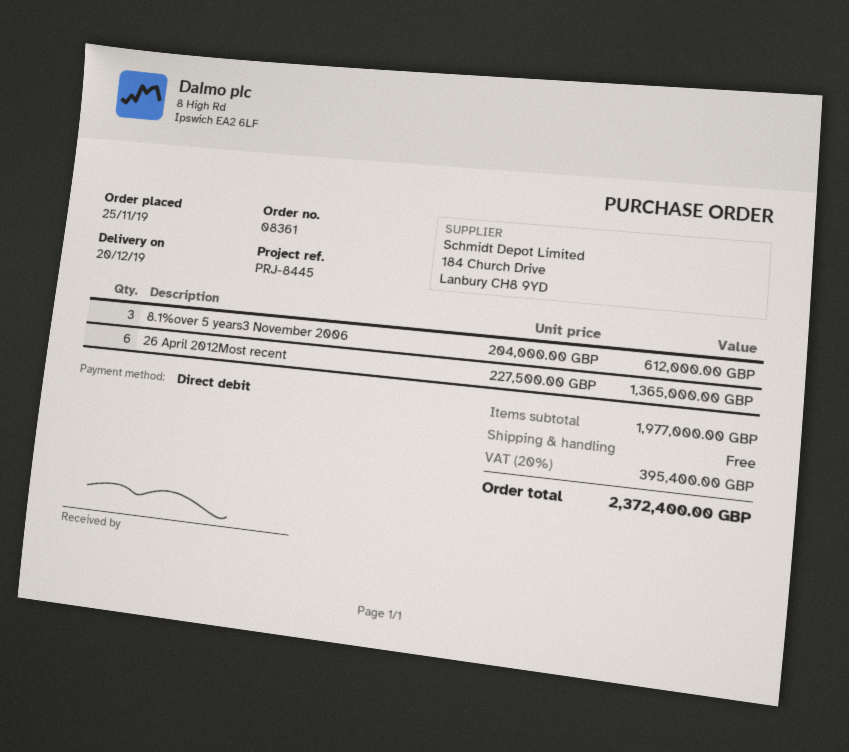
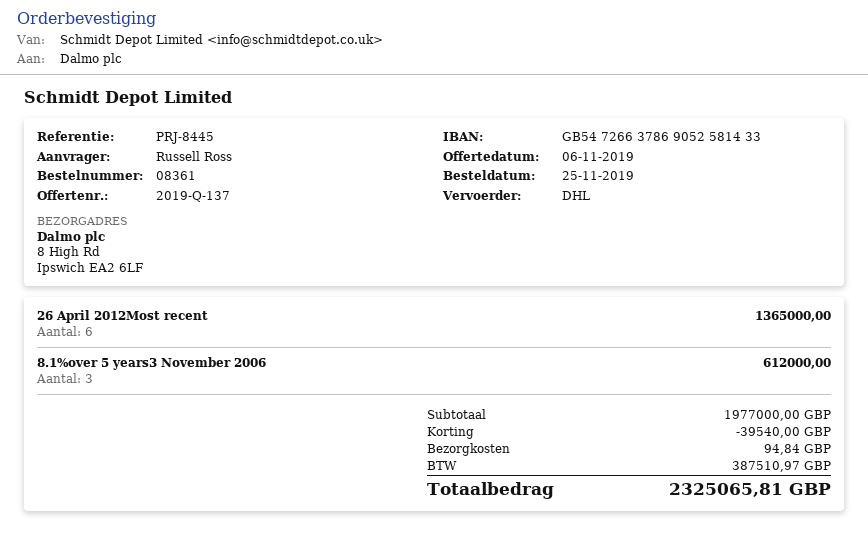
discount: none -> 39540.00
shipping: 0.00 -> 94.84
tax: 395400.00 -> 387510.97
total: 2372400.00 -> 2325065.81

